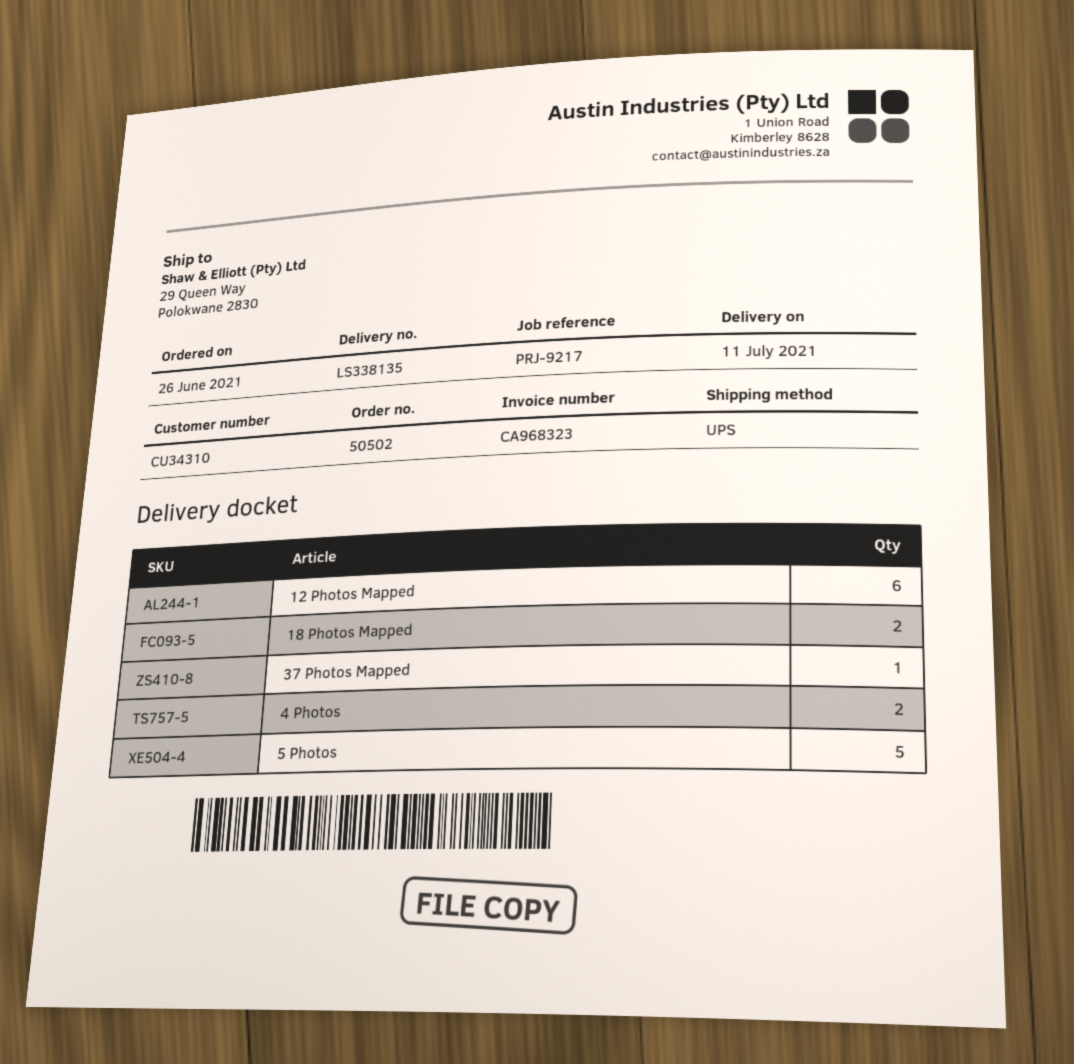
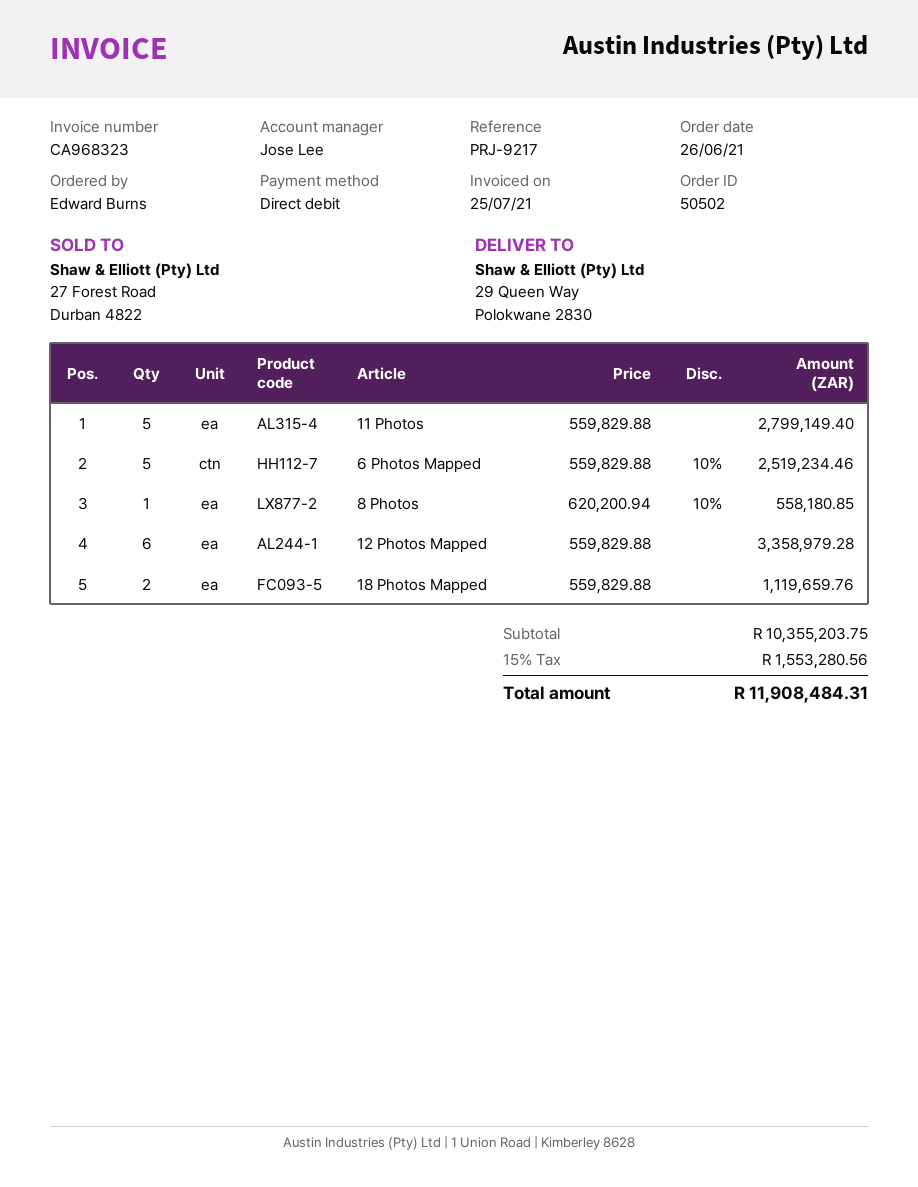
37 Photos Mapped: 1 -> none
4 Photos: 2 -> none
5 Photos: 5 -> none
11 Photos: none -> 5
6 Photos Mapped: none -> 5
8 Photos: none -> 1

